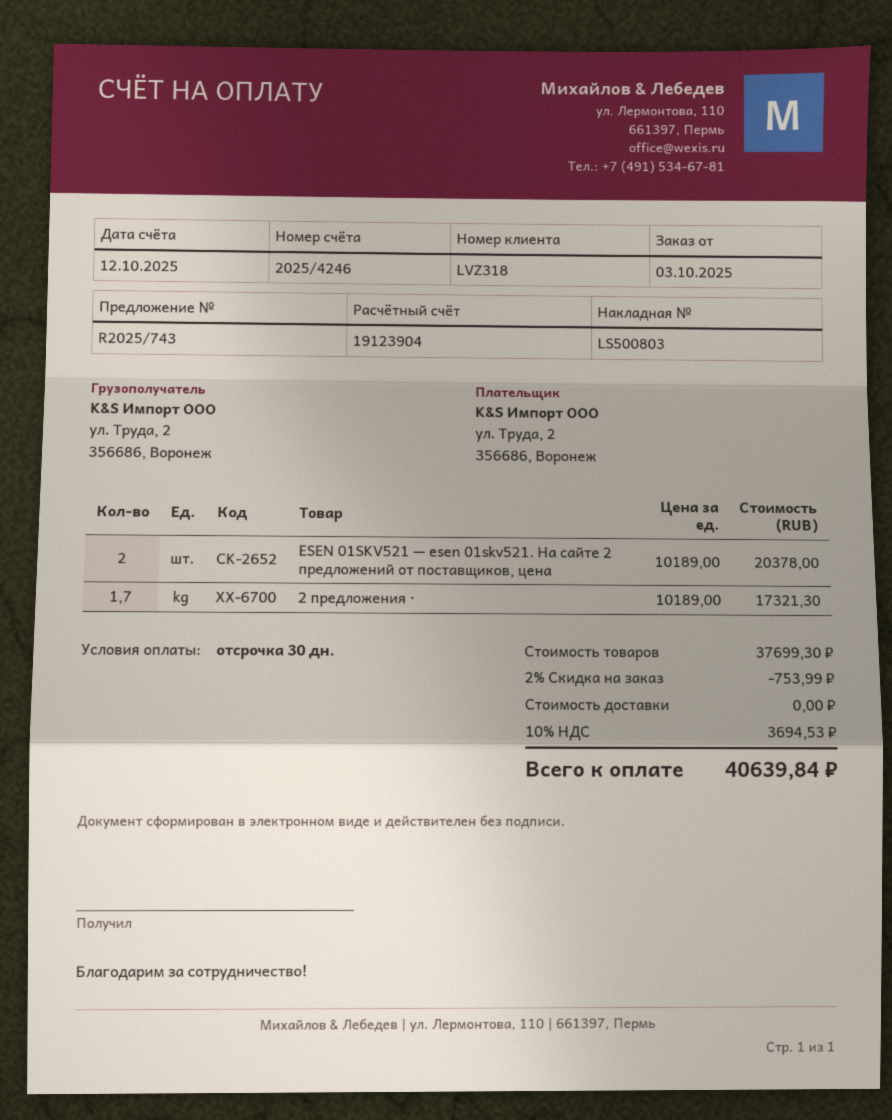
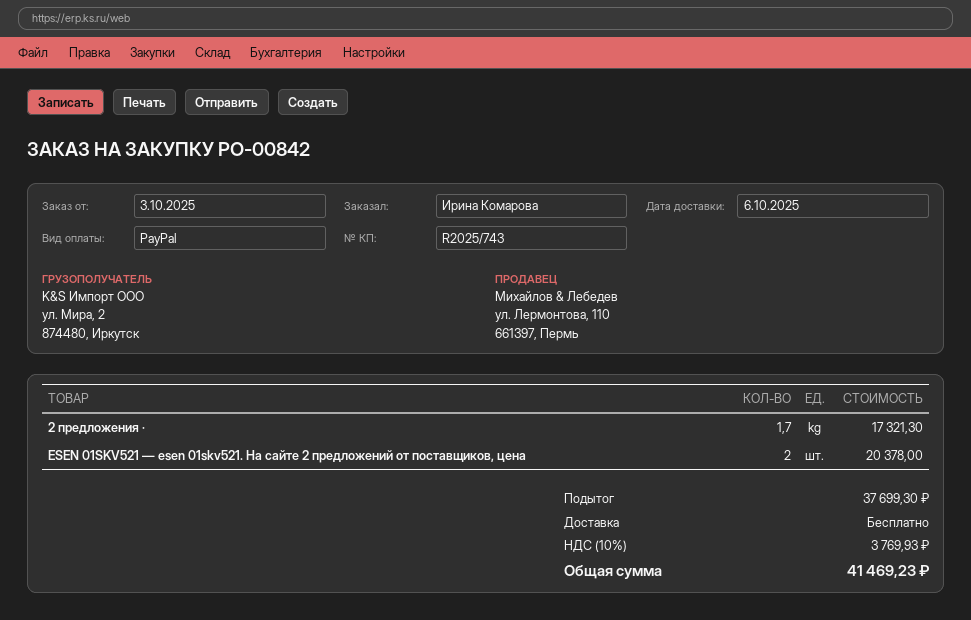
ship to: ул. Труда, 2, 356686, Воронеж -> ул. Мира, 2, 874480, Иркутск
discount: 2% = 753.99 -> none
tax: 10% = 3694.53 -> 10% = 3769.93
total: 40639.84 -> 41469.23

